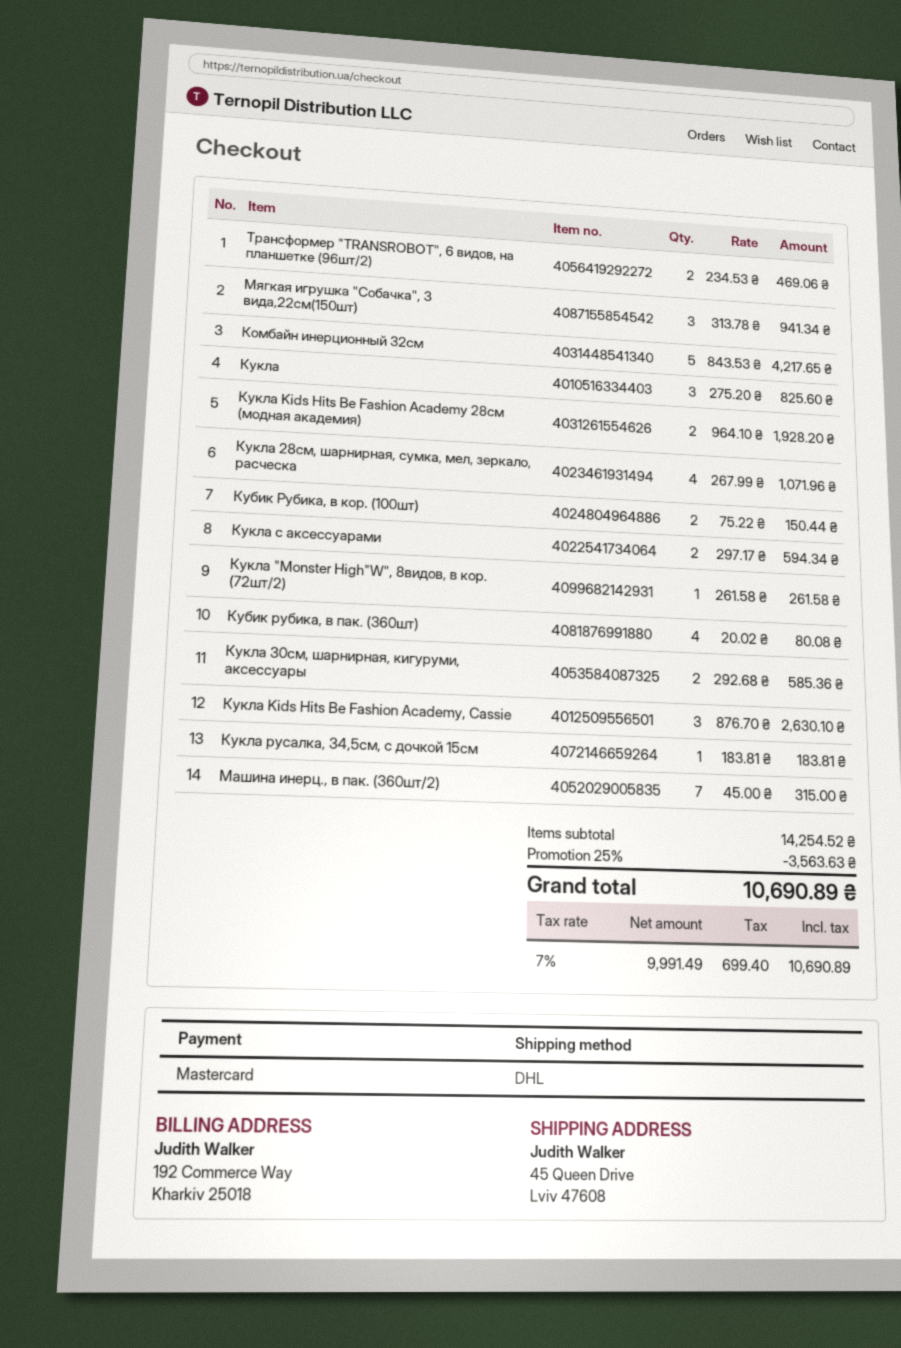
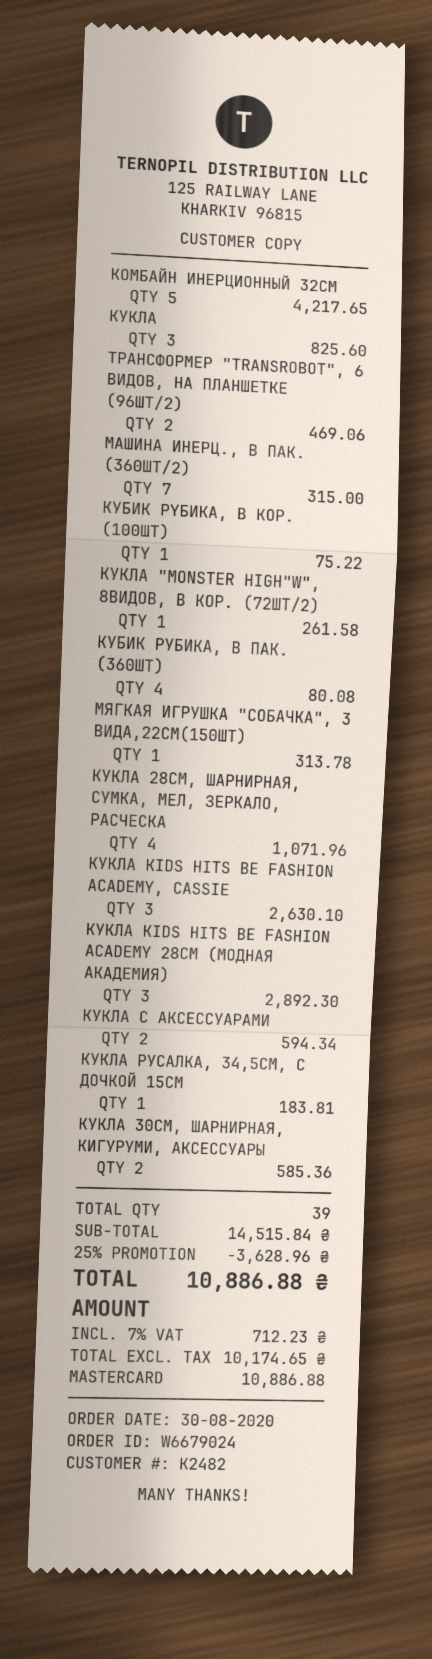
Мягкая игрушка "Собачка", 3 вида,22см(150шт): 3 for 941.34 -> 1 for 313.78
Кукла Kids Hits Be Fashion Academy 28см (модная академия): 2 for 1928.20 -> 3 for 2892.30
Кубик Рyбика, в кор. (100шт): 2 for 150.44 -> 1 for 75.22
subtotal: 14254.52 -> 14515.84
discount: 25% = 3563.63 -> 25% = 3628.96
net: 9991.49 -> 10174.65
tax: 7% = 699.40 -> 7% = 712.23
total: 10690.89 -> 10886.88

